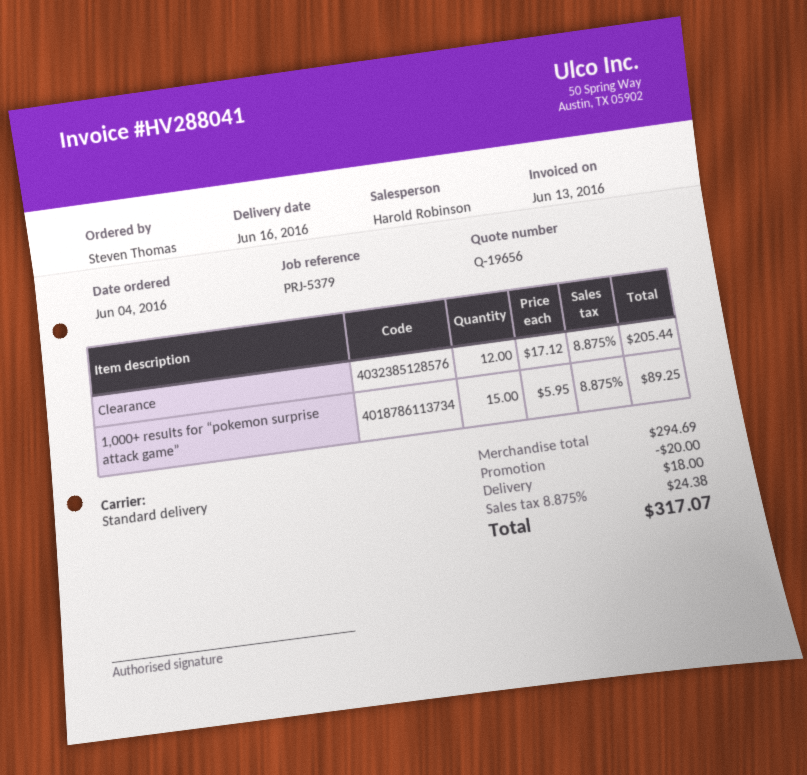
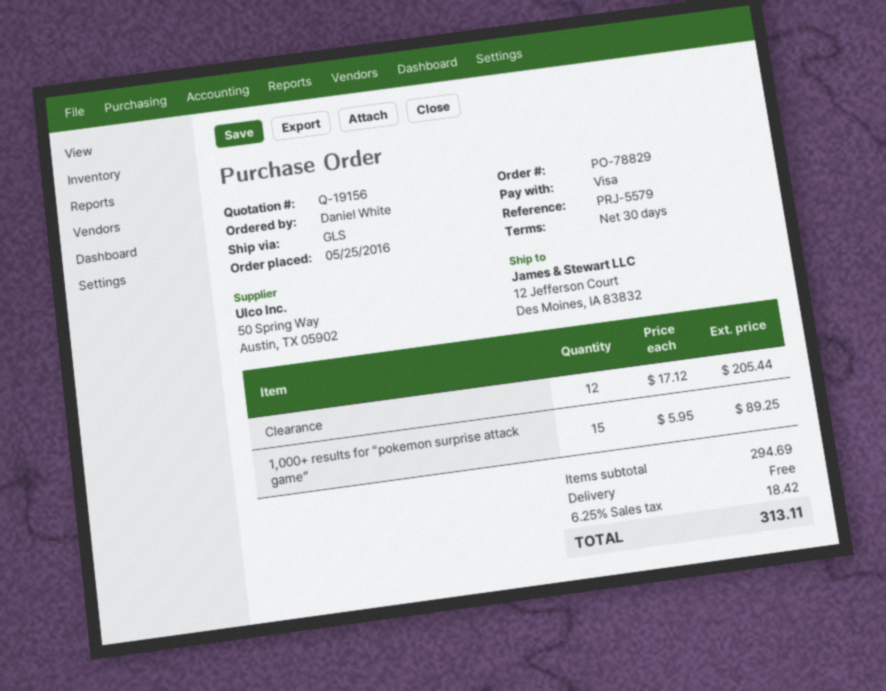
quote number: Q-19656 -> Q-19156
order date: 2016-06-04 -> 2016-05-25
reference: PRJ-5379 -> PRJ-5579
ordered by: Steven Thomas -> Daniel White
shipping method: standard -> GLS
discount: 20.00 -> none
shipping: 18.00 -> 0.00
tax: 8.875% = 24.38 -> 6.25% = 18.42
total: 317.07 -> 313.11

